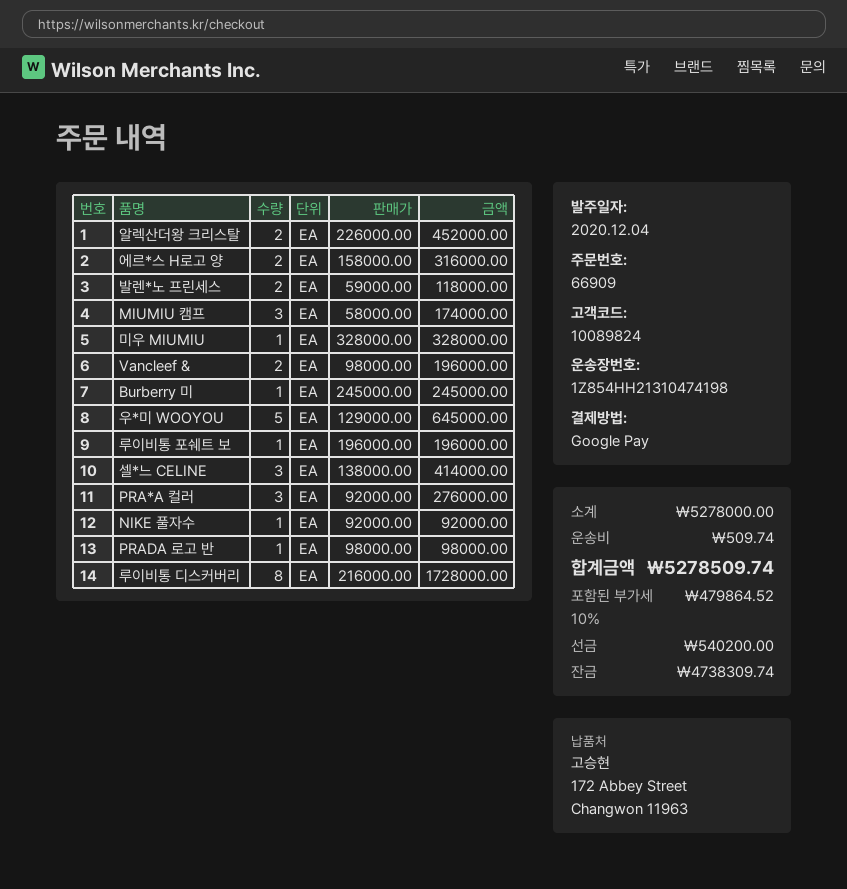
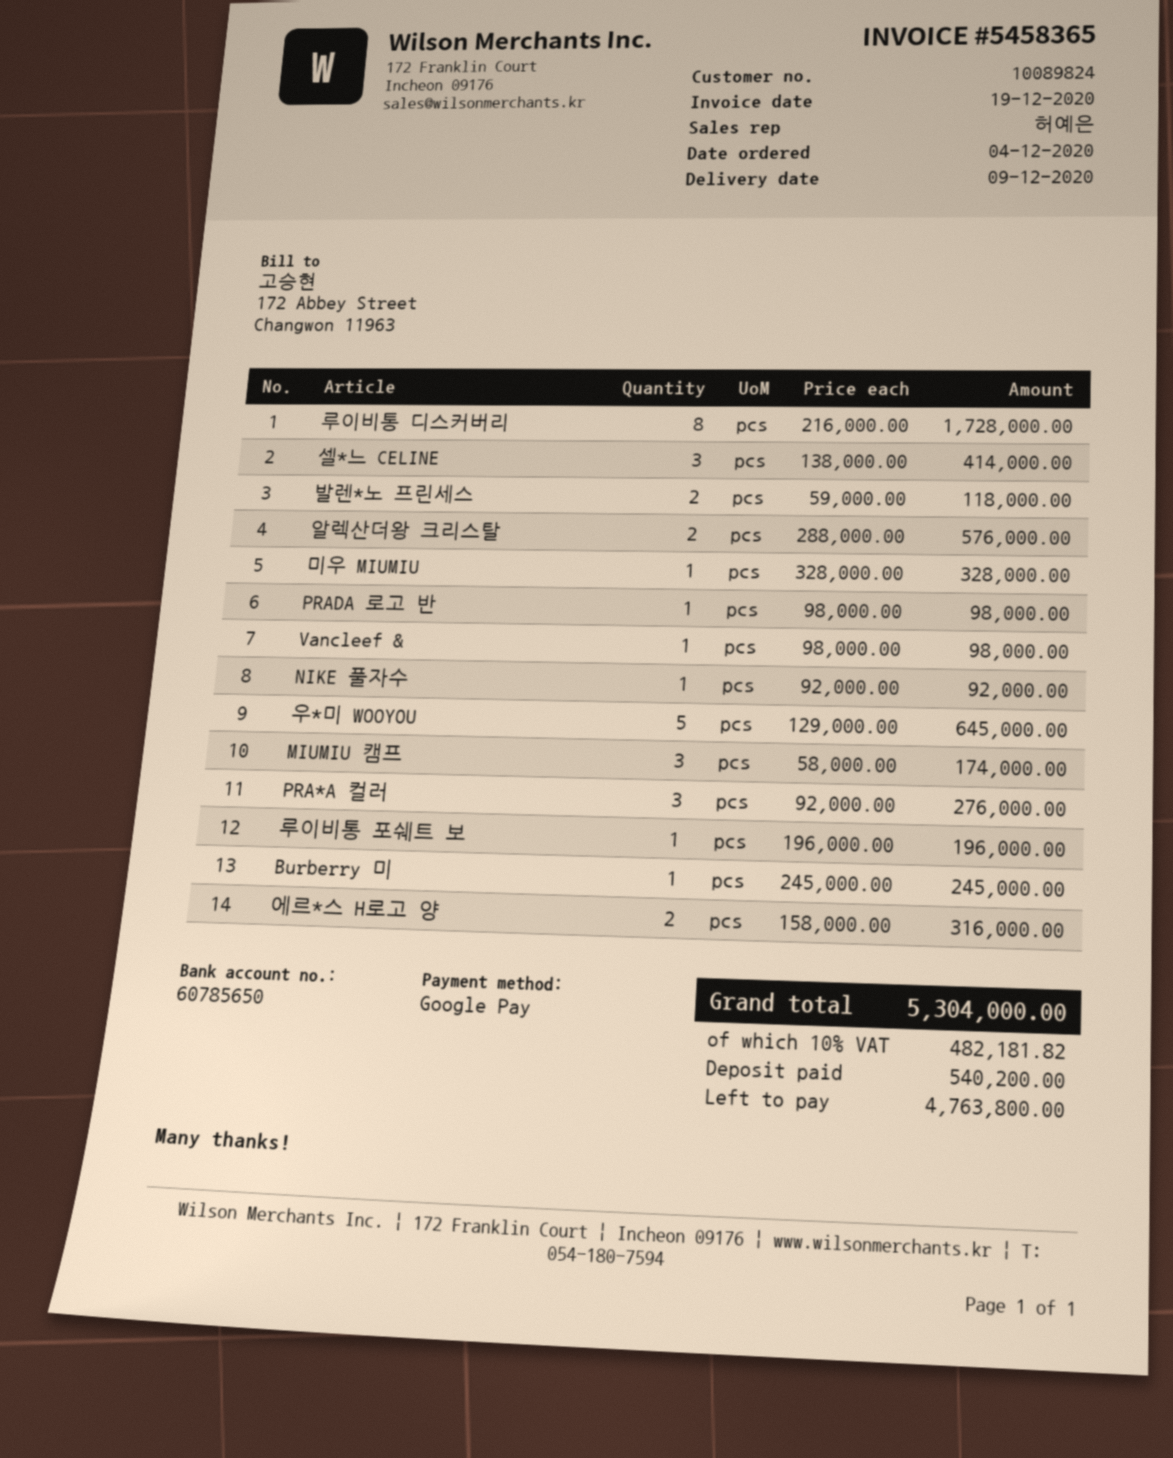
알렉산더왕 크리스탈: 2 x 226000.00 = 452000.00 -> 2 x 288000.00 = 576000.00
Vancleef &: 2 x 98000.00 = 196000.00 -> 1 x 98000.00 = 98000.00
shipping: 509.74 -> none
tax: 10% = 479864.52 -> 10% = 482181.82
total: 5278509.74 -> 5304000.00
balance: 4738309.74 -> 4763800.00

